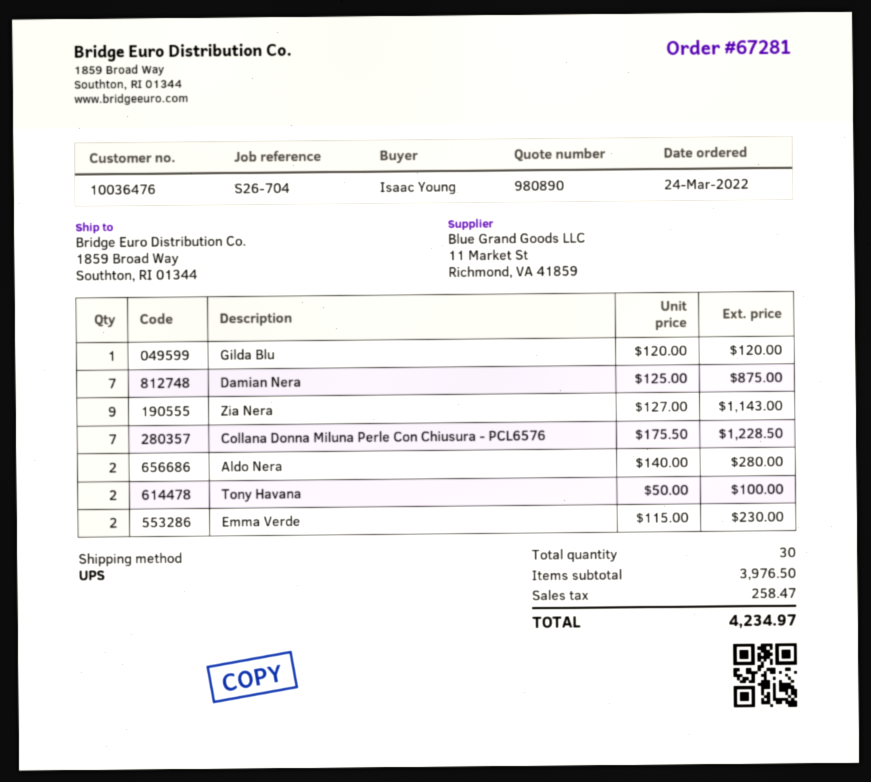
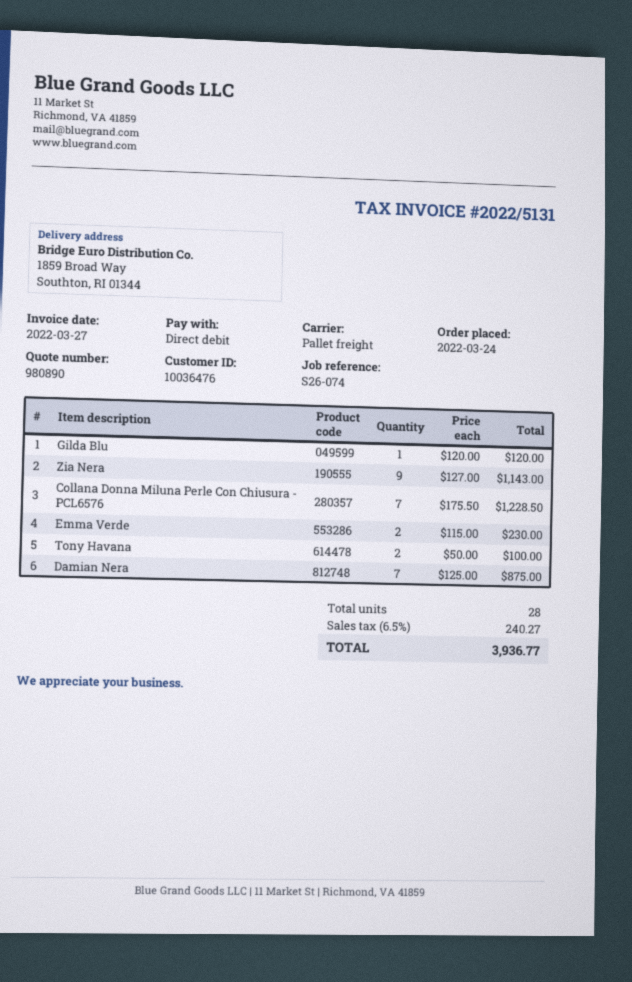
reference: S26-704 -> S26-074
shipping method: UPS -> pallet freight
Aldo Nera: 2 x 140.00 = 280.00 -> none
total quantity: 30 -> 28
tax: 258.47 -> 240.27
total: 4234.97 -> 3936.77

